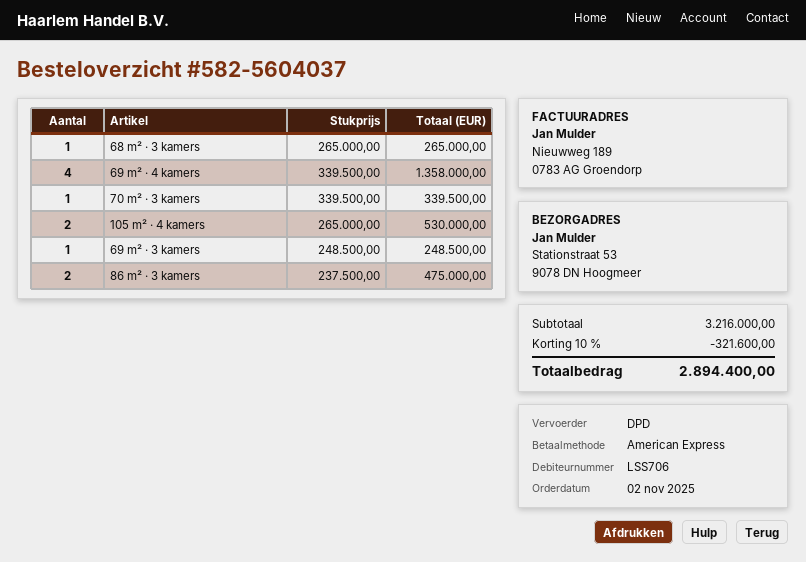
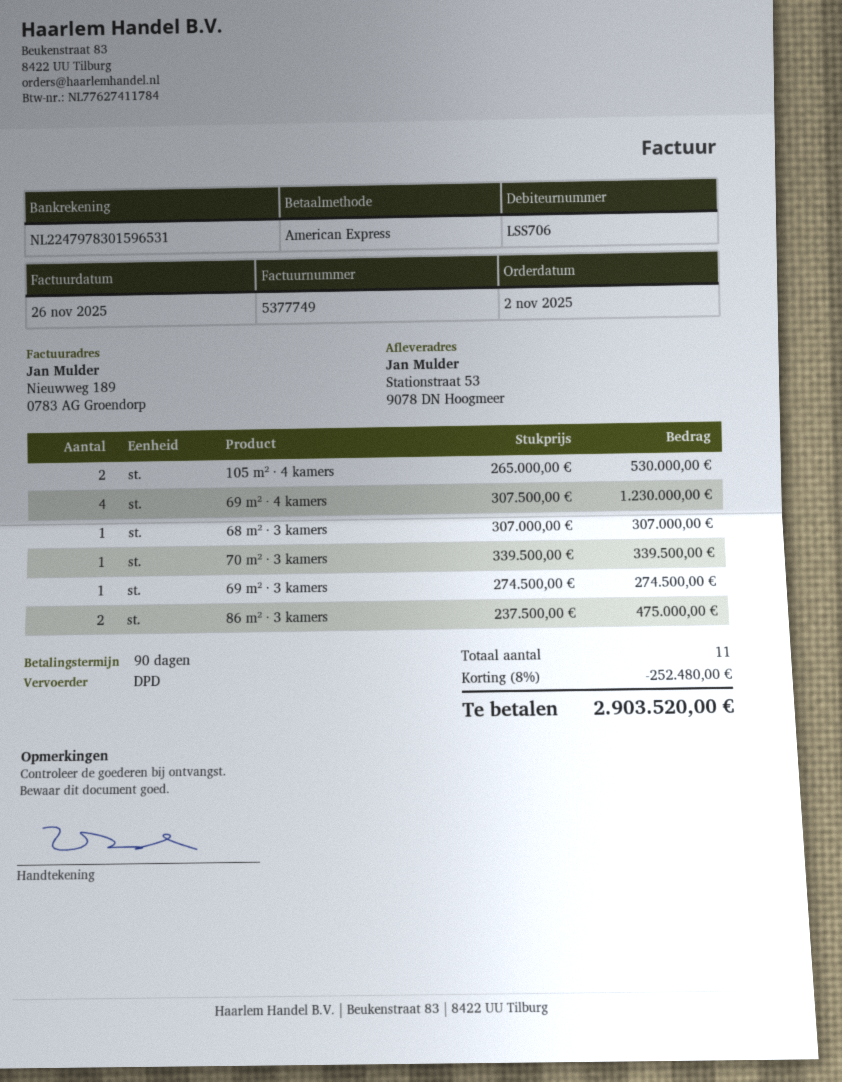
68 m² · 3 kamers: 1 x 265000.00 = 265000.00 -> 1 x 307000.00 = 307000.00
69 m² · 4 kamers: 4 x 339500.00 = 1358000.00 -> 4 x 307500.00 = 1230000.00
69 m² · 3 kamers: 1 x 248500.00 = 248500.00 -> 1 x 274500.00 = 274500.00
discount: 10% = 321600.00 -> 8% = 252480.00
total: 2894400.00 -> 2903520.00

